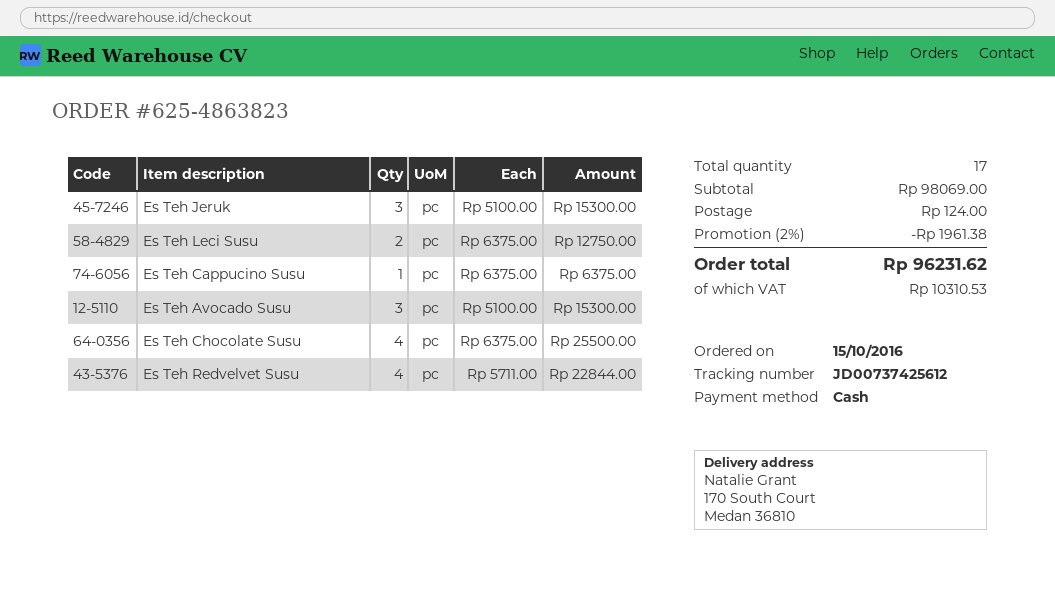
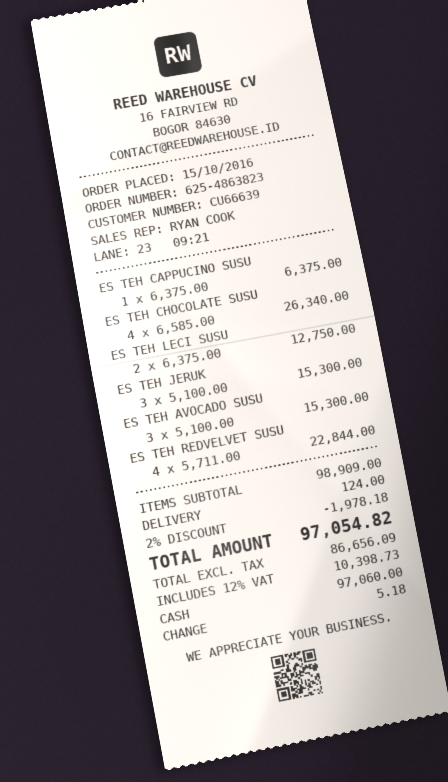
Es Teh Chocolate Susu: 4 x 6375.00 = 25500.00 -> 4 x 6585.00 = 26340.00
subtotal: 98069.00 -> 98909.00
discount: 2% = 1961.38 -> 2% = 1978.18
tax: 10310.53 -> 10398.73
total: 96231.62 -> 97054.82

